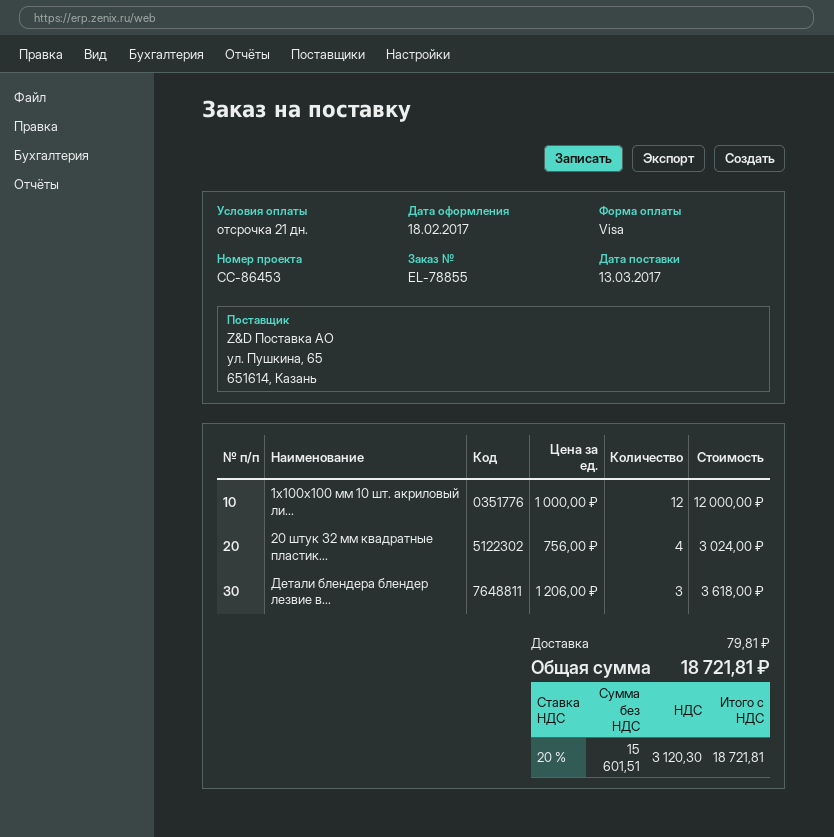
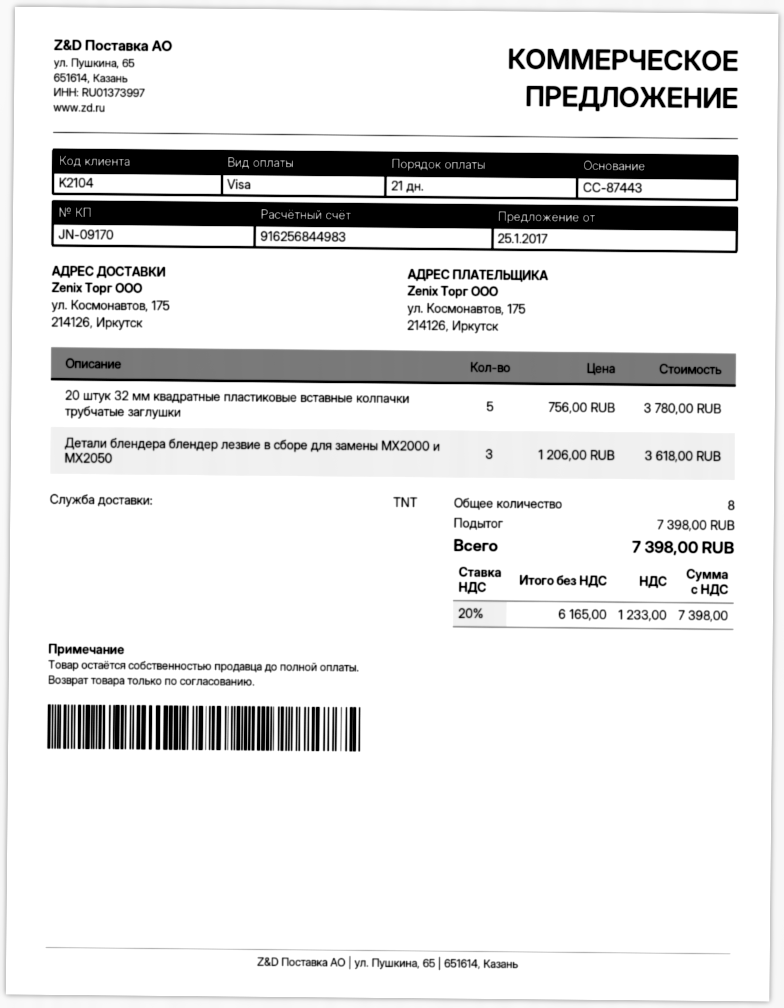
reference: CC-86453 -> CC-87443
1x100x100 мм 10 шт. акриловый ли...: 12 x 1000.00 = 12000.00 -> none
20 штук 32 мм квадратные пластик...: 4 x 756.00 = 3024.00 -> 5 x 756.00 = 3780.00
shipping: 79.81 -> none
net: 15601.51 -> 6165.00
tax: 20% = 3120.30 -> 20% = 1233.00
total: 18721.81 -> 7398.00

